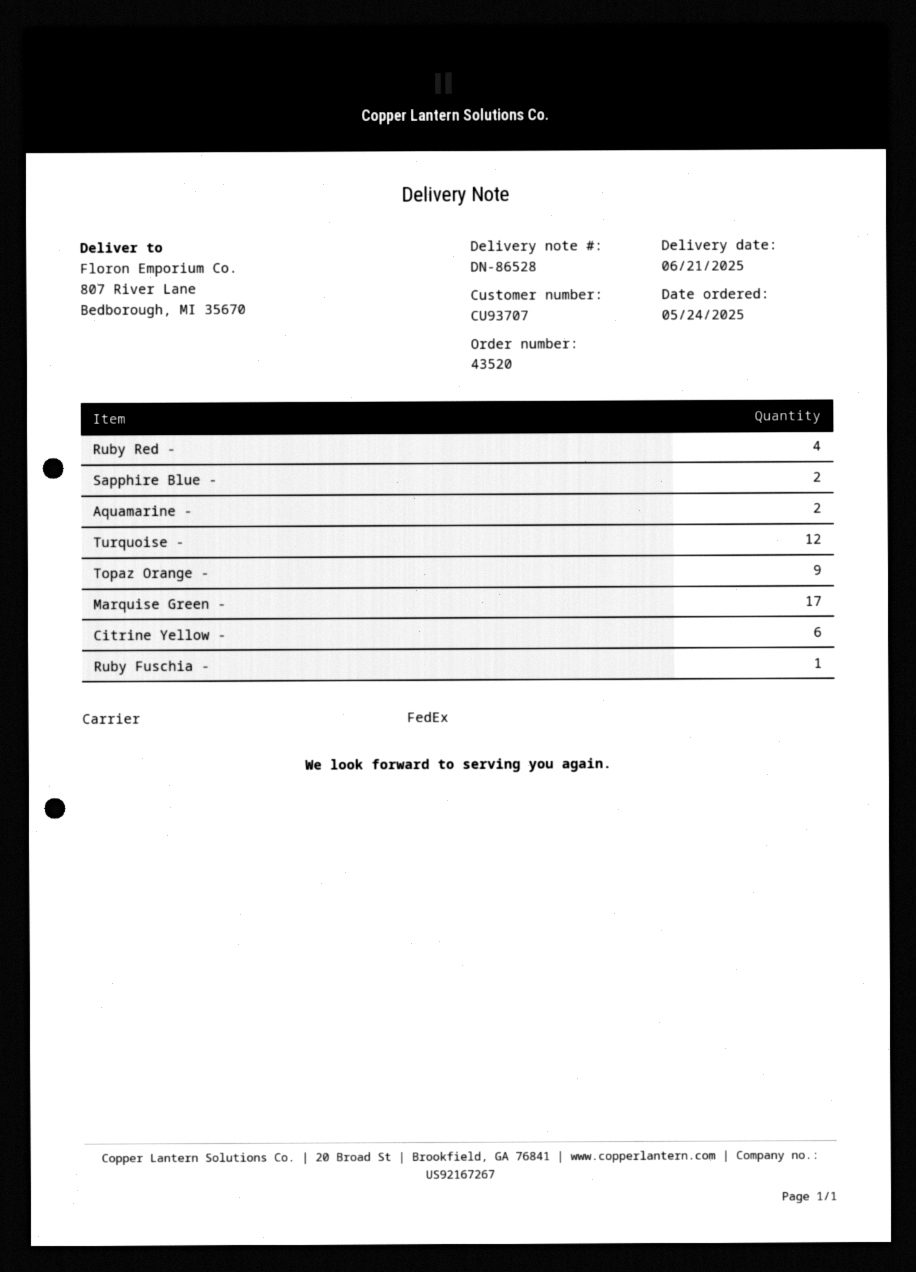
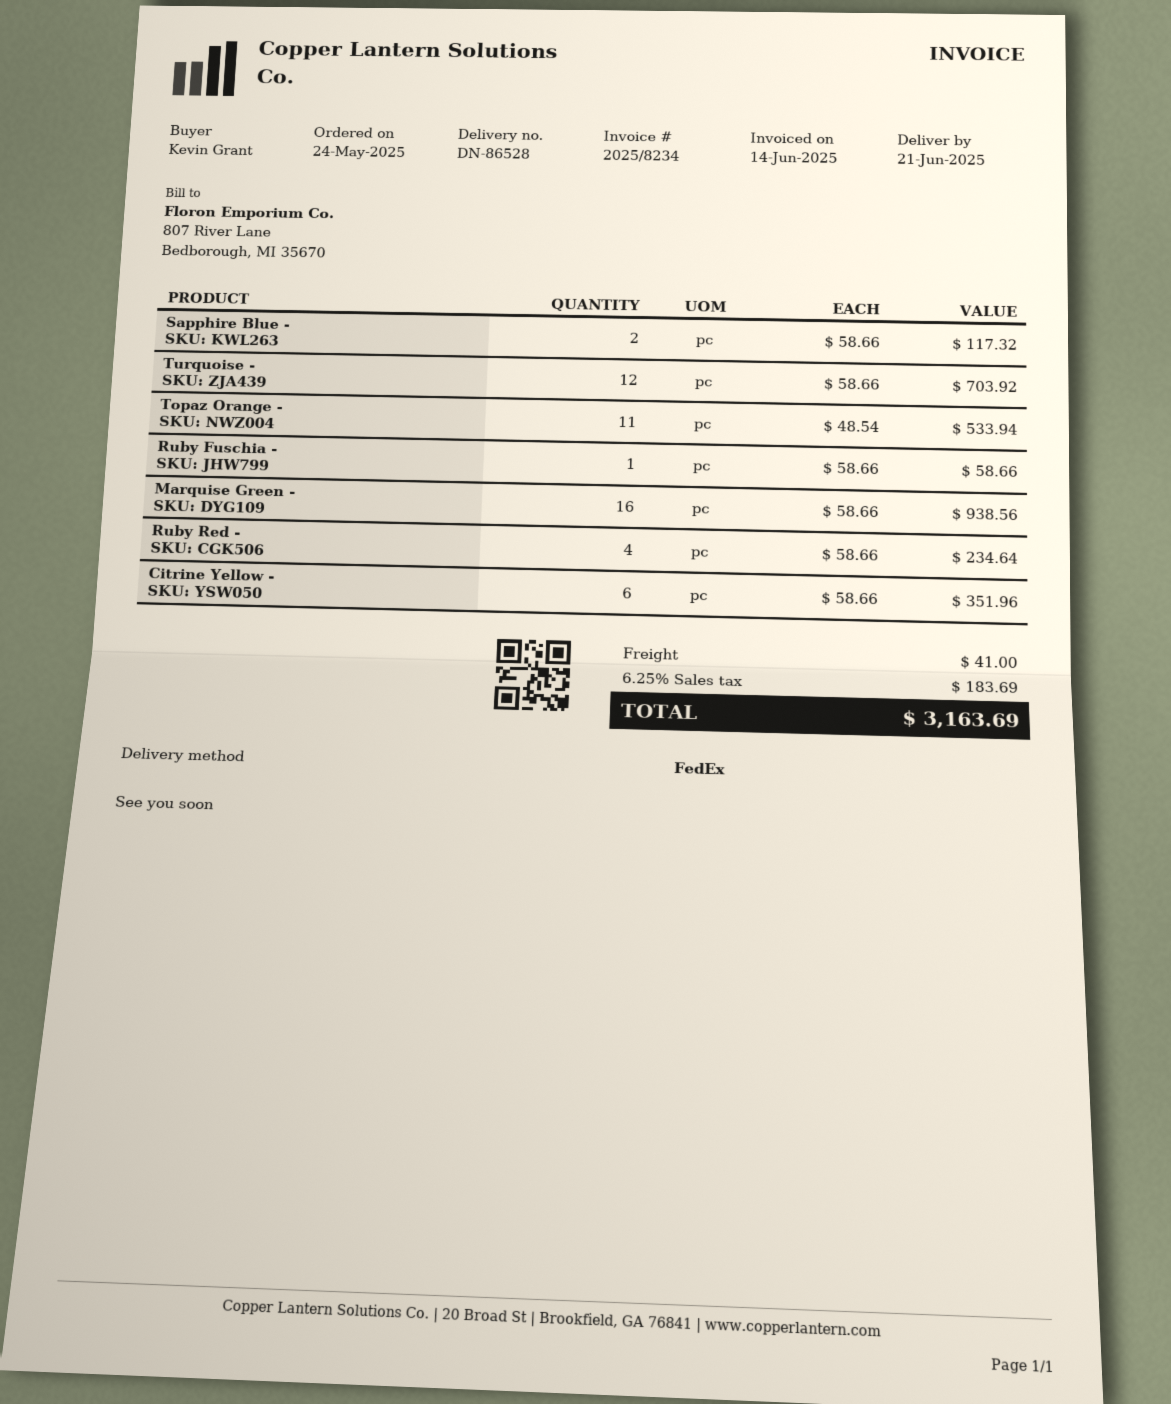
Aquamarine -: 2 -> none
Topaz Orange -: 9 -> 11
Marquise Green -: 17 -> 16

